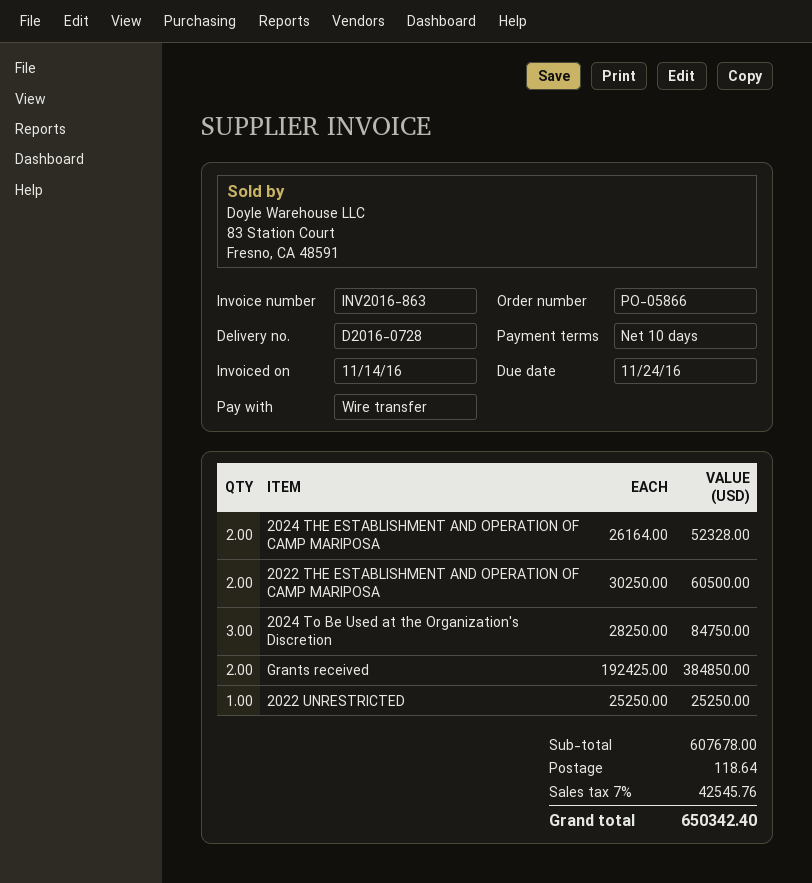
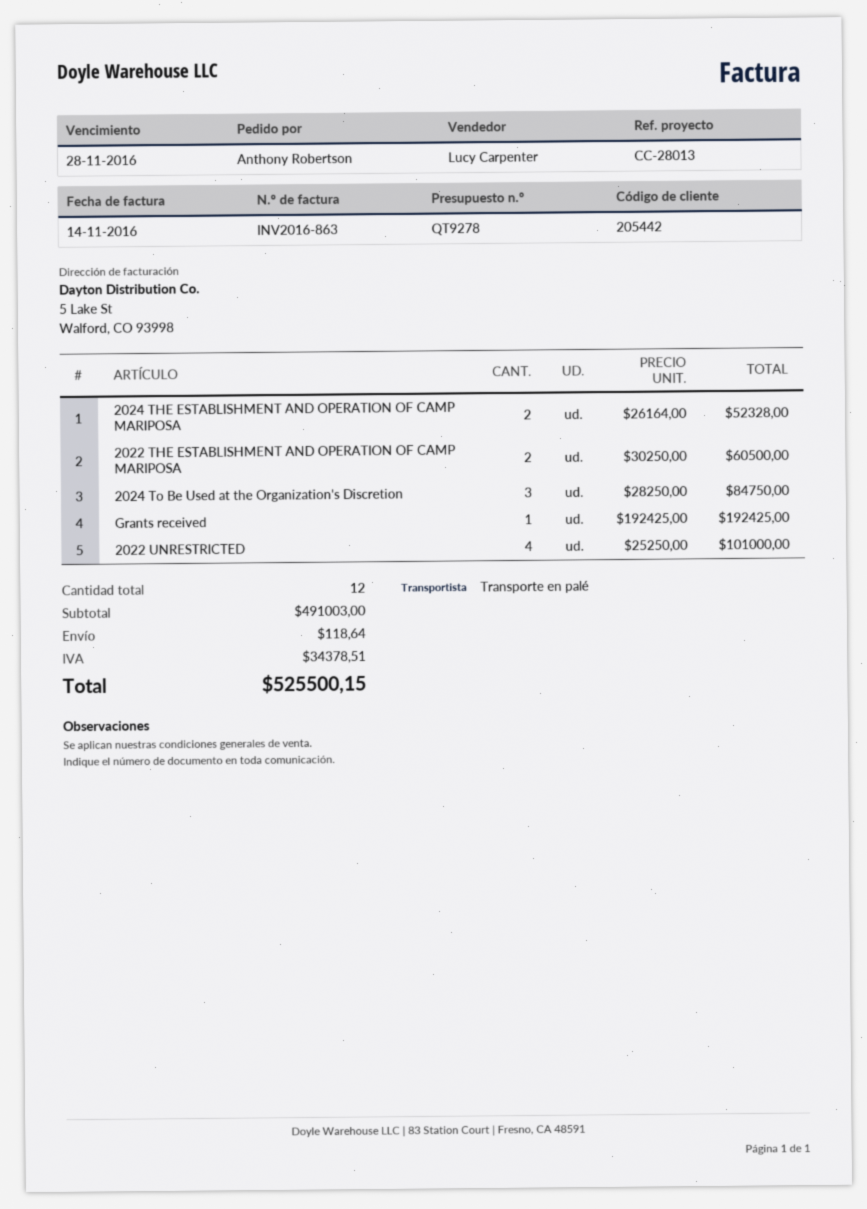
due date: 2016-11-24 -> 2016-11-28
Grants received: 2 x 192425.00 = 384850.00 -> 1 x 192425.00 = 192425.00
2022 UNRESTRICTED: 1 x 25250.00 = 25250.00 -> 4 x 25250.00 = 101000.00
subtotal: 607678.00 -> 491003.00
tax: 42545.76 -> 34378.51
total: 650342.40 -> 525500.15

